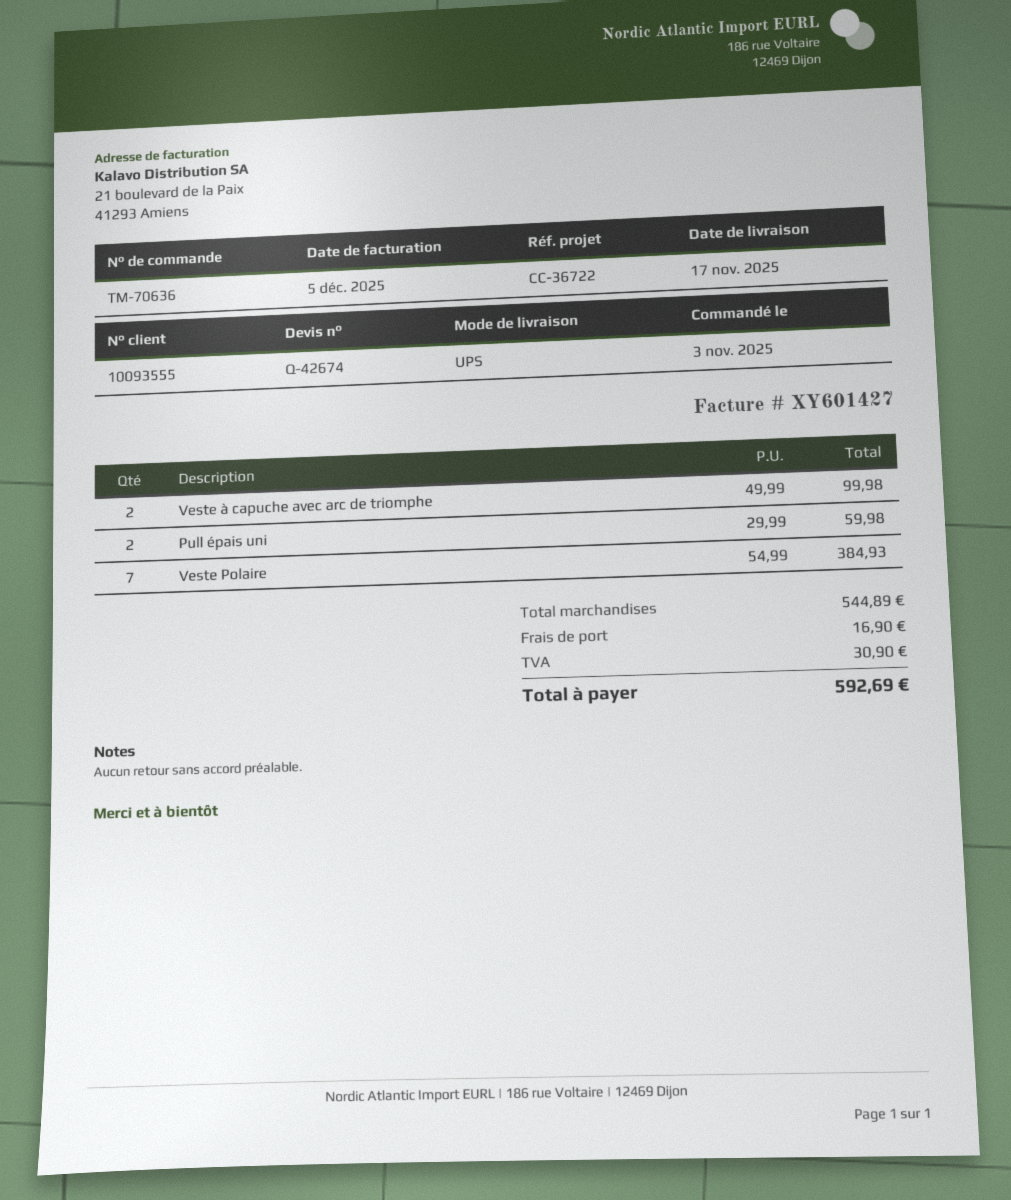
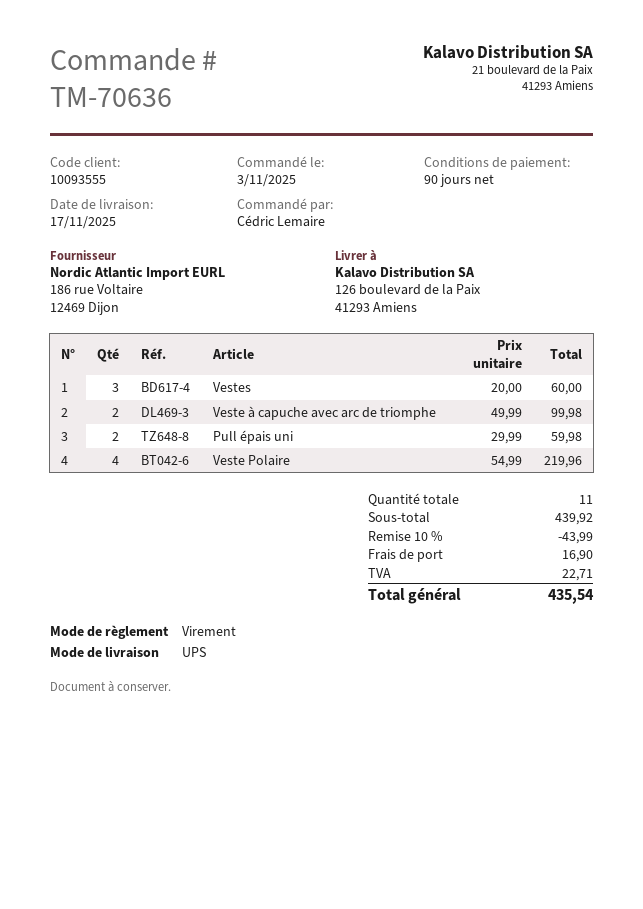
Veste Polaire: 7 x 54.99 = 384.93 -> 4 x 54.99 = 219.96
Vestes: none -> 3 x 20.00 = 60.00
subtotal: 544.89 -> 439.92
discount: none -> 10% = 43.99
tax: 30.90 -> 22.71
total: 592.69 -> 435.54

